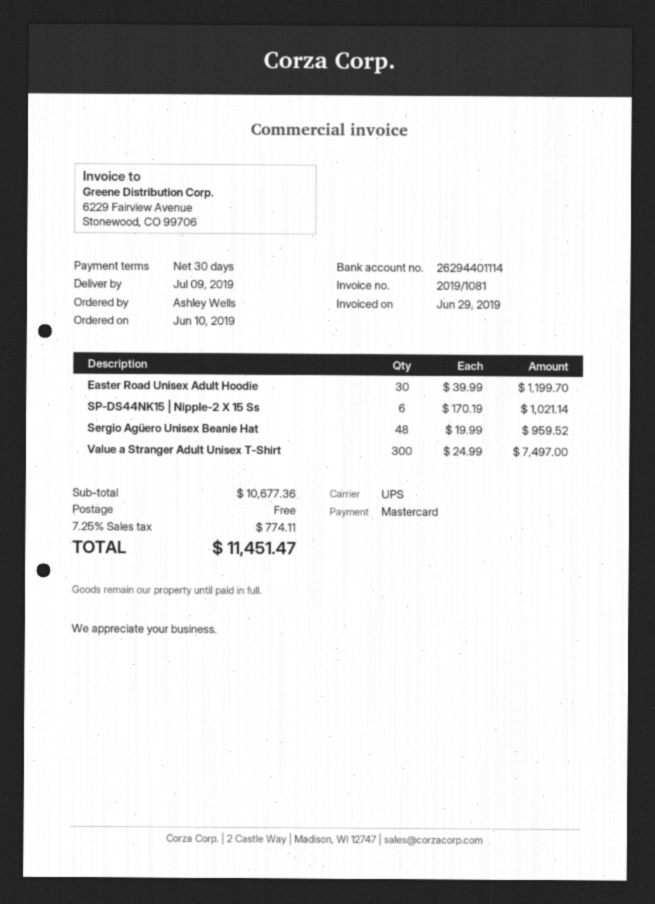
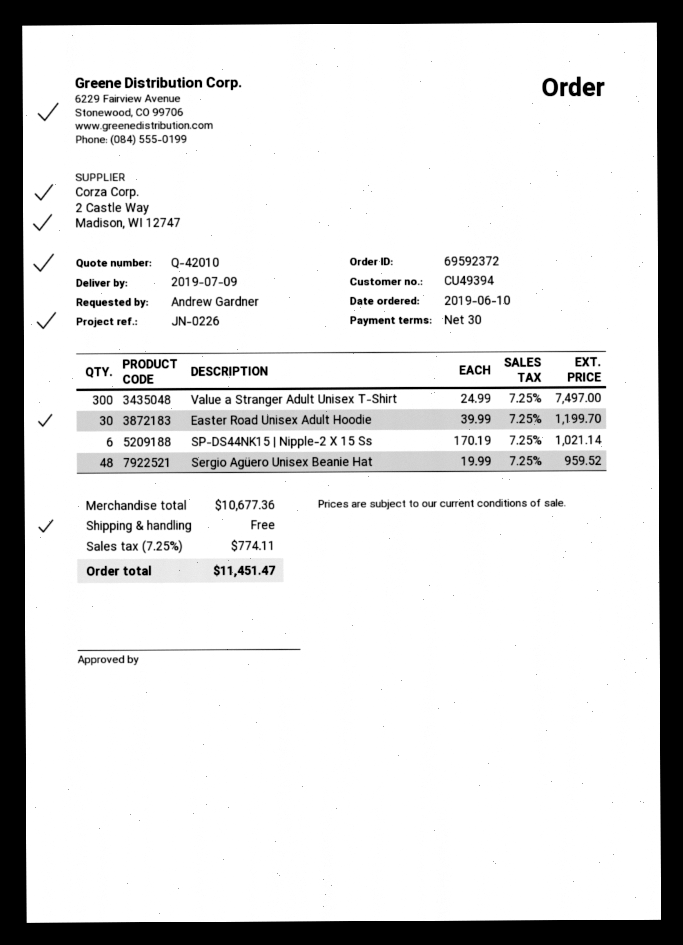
ordered by: Ashley Wells -> Andrew Gardner

